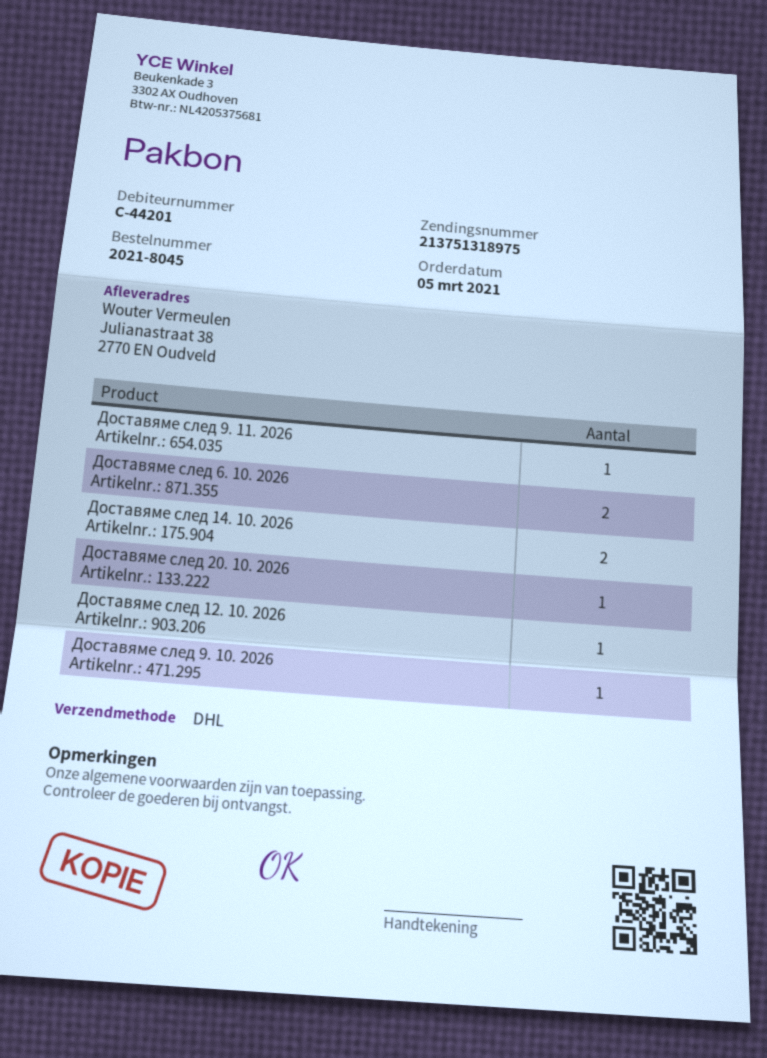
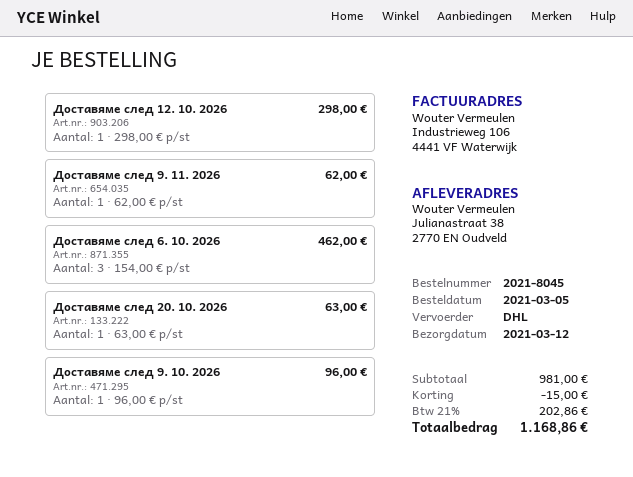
Доставяме след 6. 10. 2026: 2 -> 3
Доставяме след 14. 10. 2026: 2 -> none

